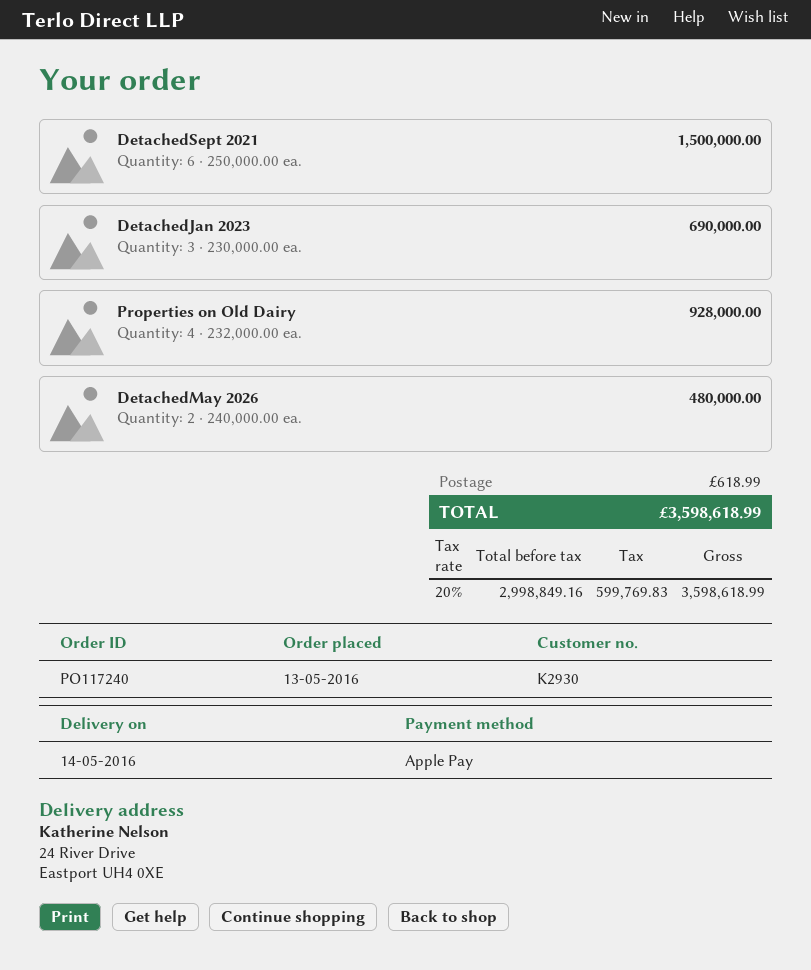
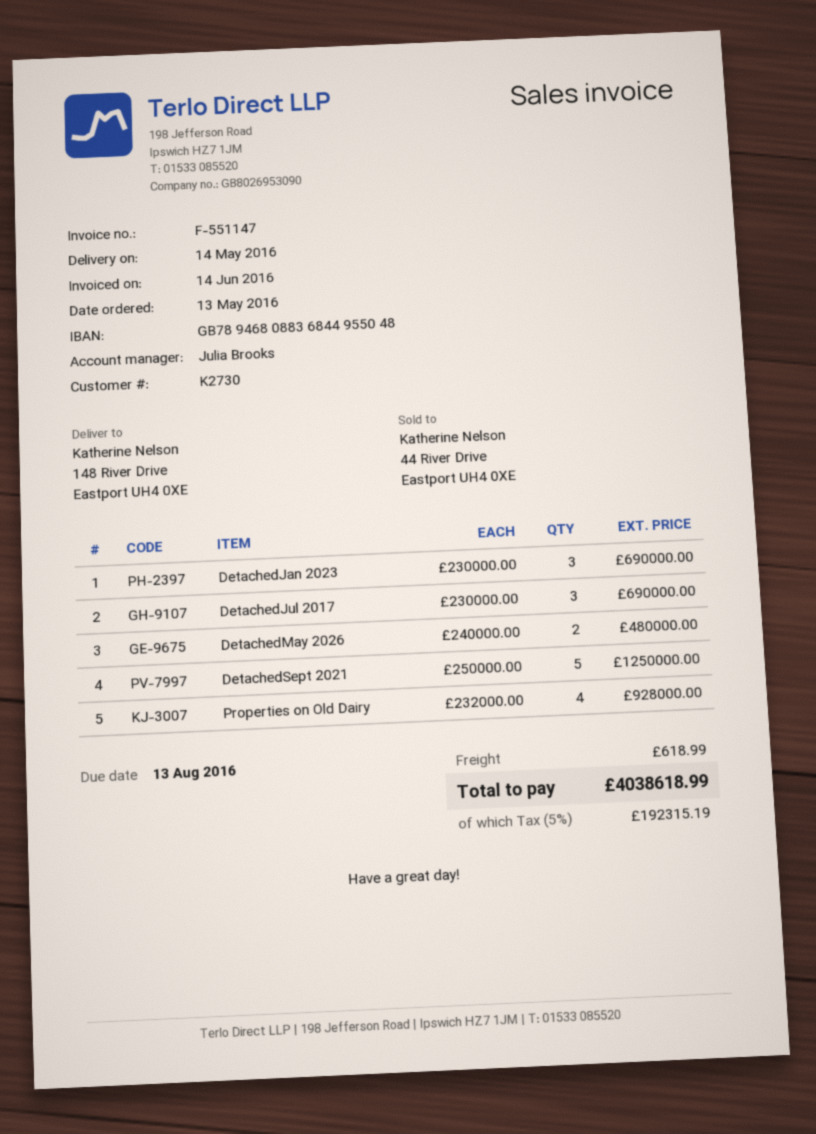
customer number: K2930 -> K2730
ship to: 24 River Drive, Eastport UH4 0XE -> 148 River Drive, Eastport UH4 0XE
DetachedSept 2021: 6 x 250000.00 = 1500000.00 -> 5 x 250000.00 = 1250000.00
DetachedJul 2017: none -> 3 x 230000.00 = 690000.00
tax: 20% = 599769.83 -> 5% = 192315.19
total: 3598618.99 -> 4038618.99

